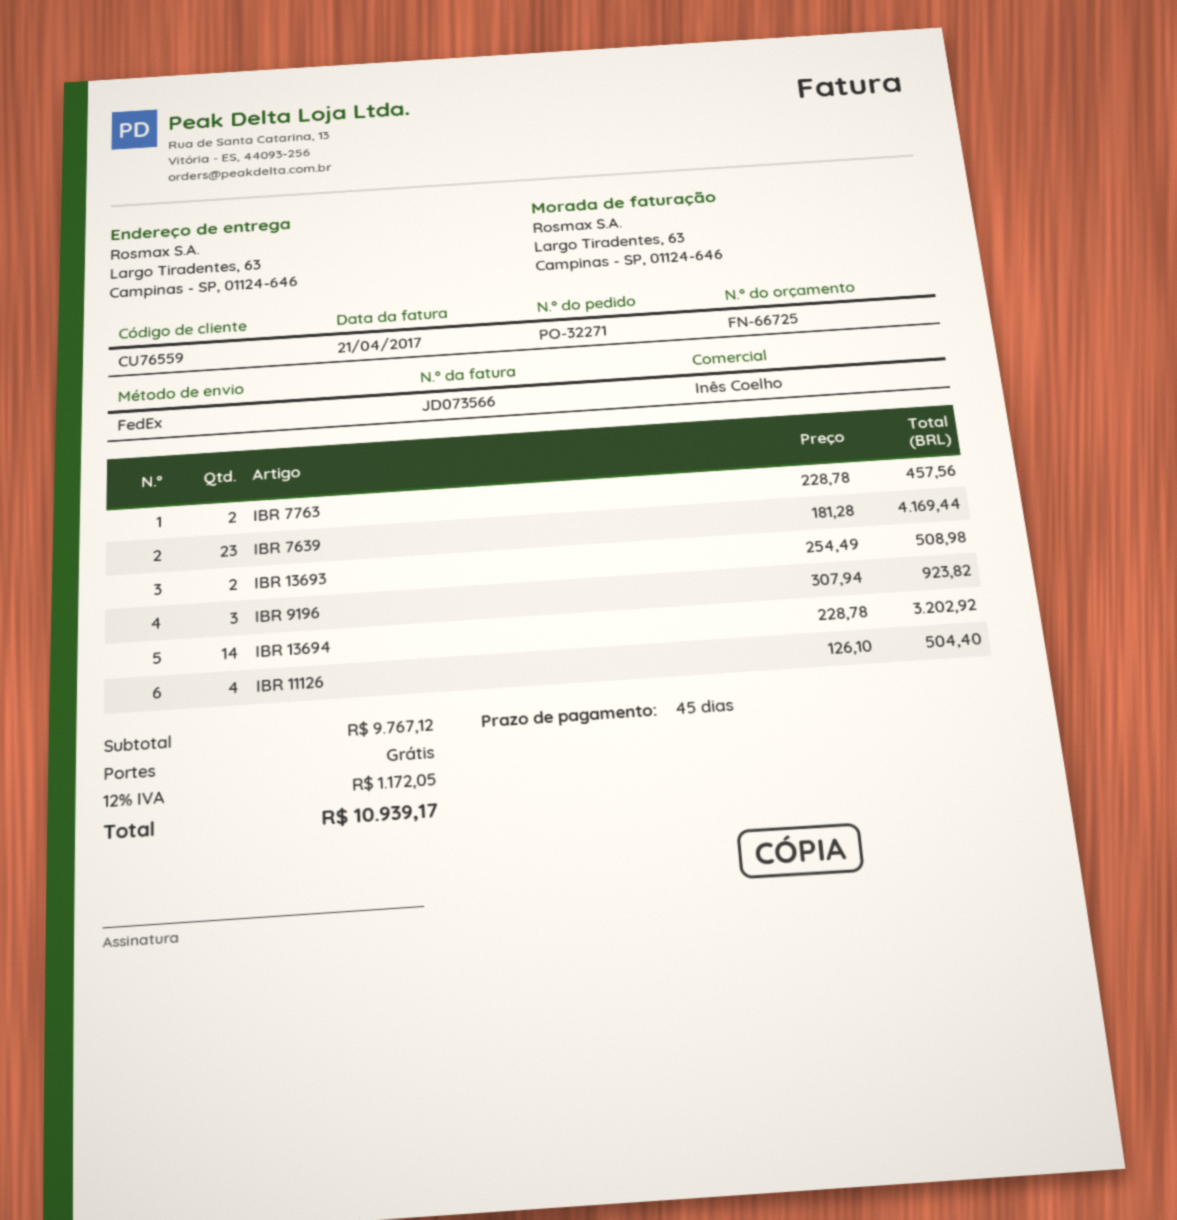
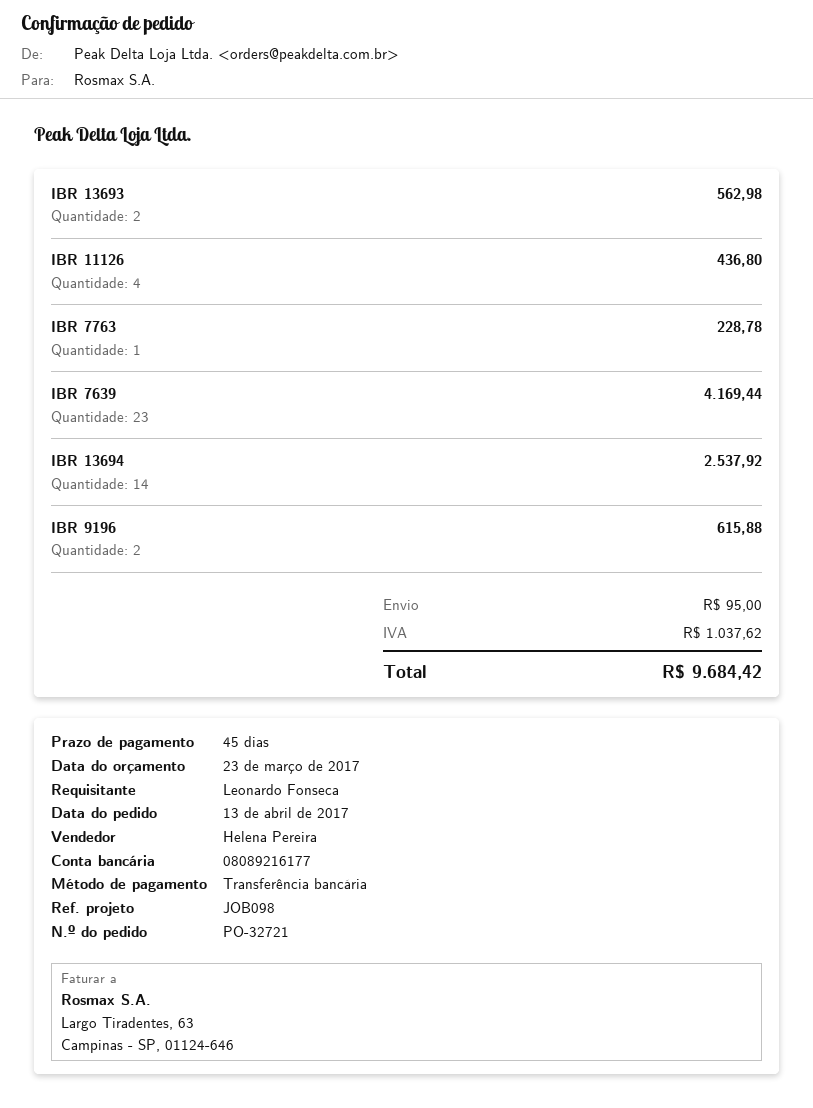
order number: PO-32271 -> PO-32721
sales rep: Inês Coelho -> Helena Pereira
IBR 7763: 2 for 457.56 -> 1 for 228.78
IBR 13693: 2 for 508.98 -> 2 for 562.98
IBR 9196: 3 for 923.82 -> 2 for 615.88
IBR 13694: 14 for 3202.92 -> 14 for 2537.92
IBR 11126: 4 for 504.40 -> 4 for 436.80
shipping: 0.00 -> 95.00
tax: 1172.05 -> 1037.62
total: 10939.17 -> 9684.42

